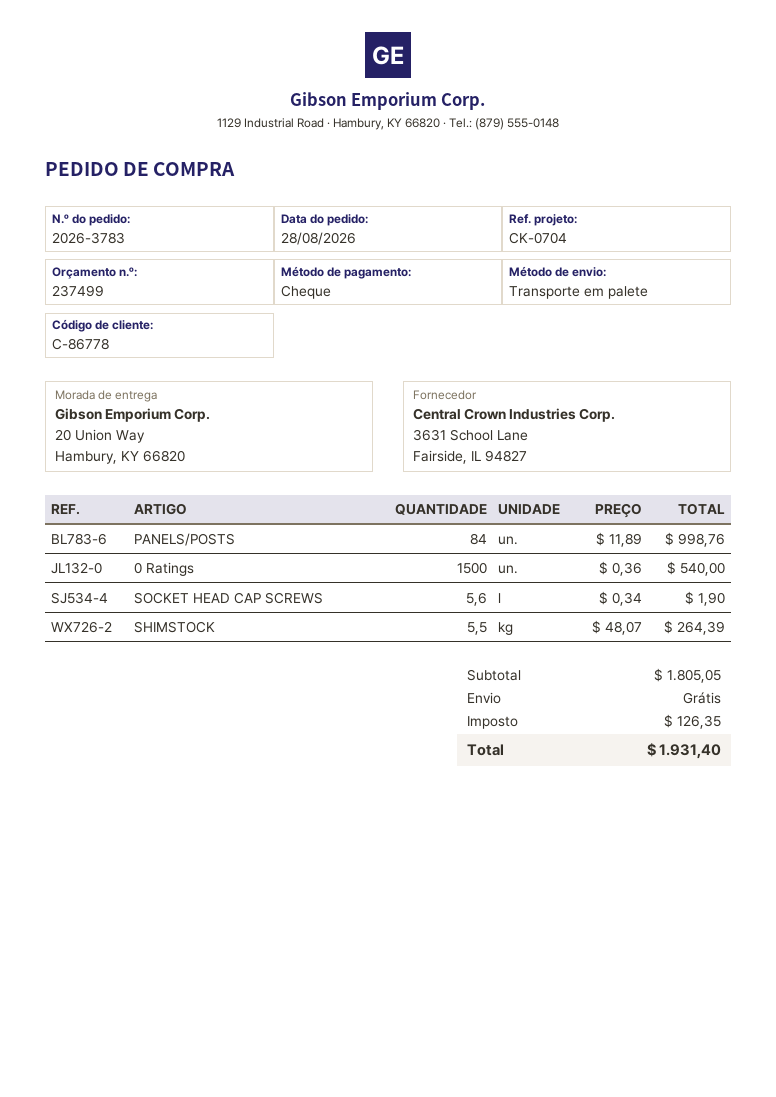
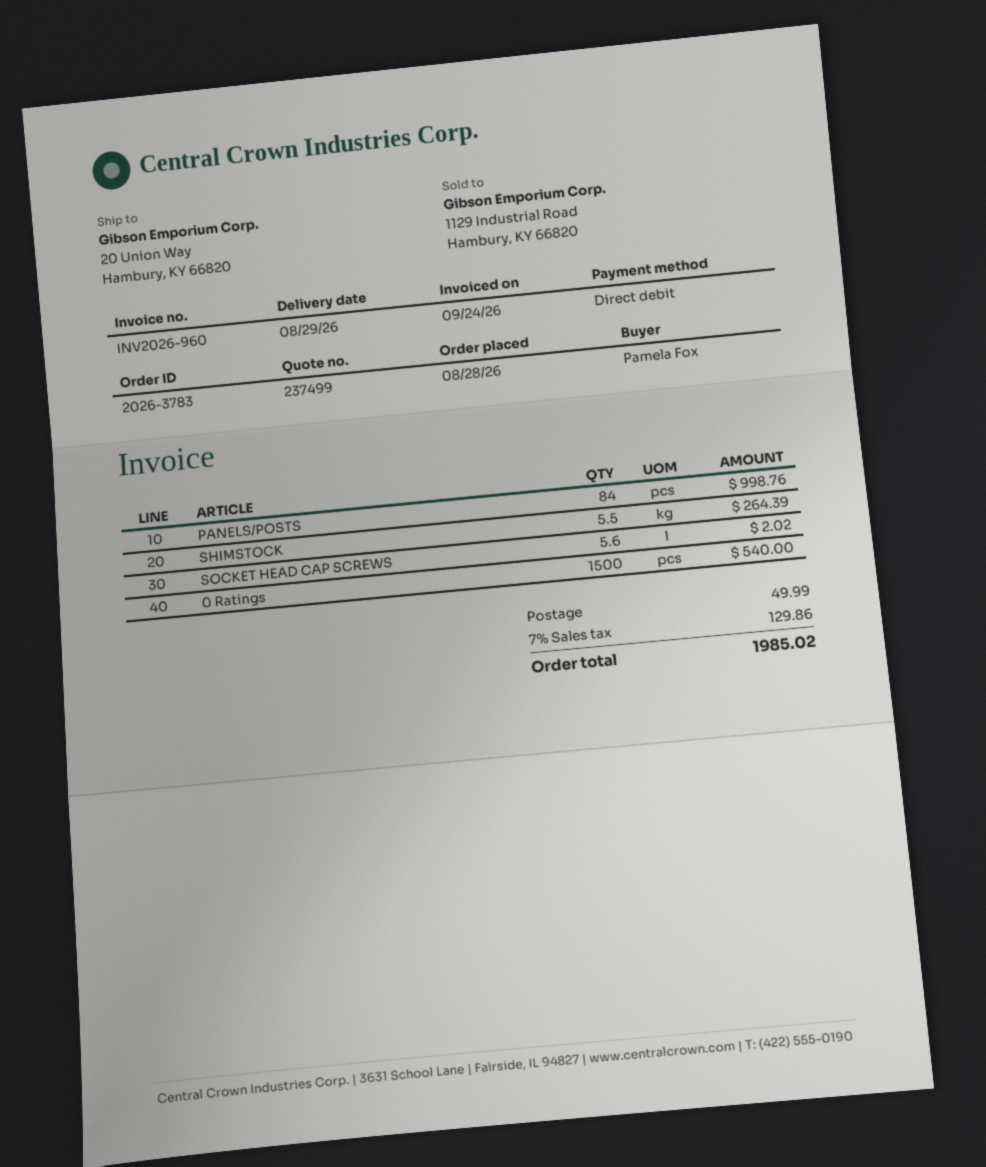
payment method: cheque -> direct debit
SOCKET HEAD CAP SCREWS: 5.6 for 1.90 -> 5.6 for 2.02
shipping: 0.00 -> 49.99
tax: 126.35 -> 129.86
total: 1931.40 -> 1985.02

